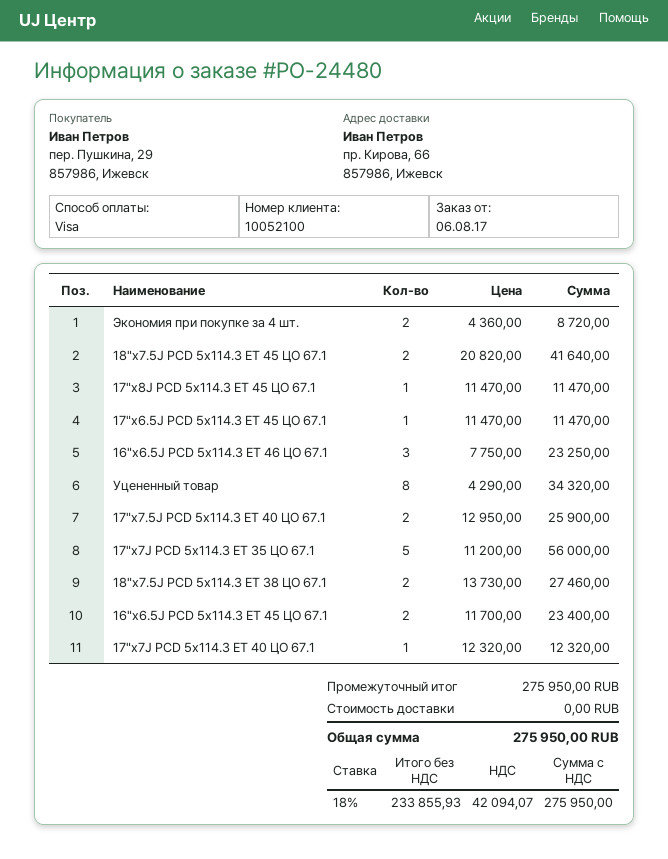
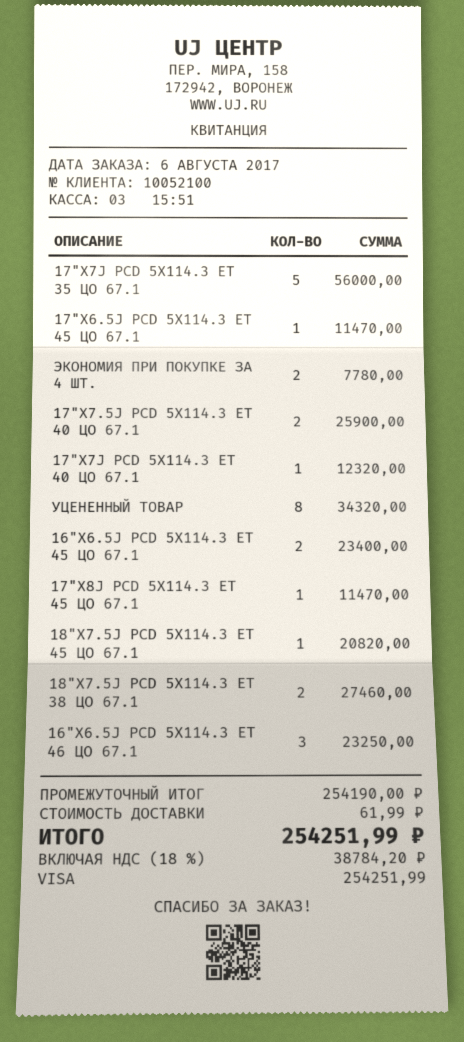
Экономия при покупке за 4 шт.: 2 for 8720.00 -> 2 for 7780.00
18"x7.5J PCD 5x114.3 ЕТ 45 ЦО 67.1: 2 for 41640.00 -> 1 for 20820.00
subtotal: 275950.00 -> 254190.00
shipping: 0.00 -> 61.99
tax: 18% = 42094.07 -> 18% = 38784.20
total: 275950.00 -> 254251.99

